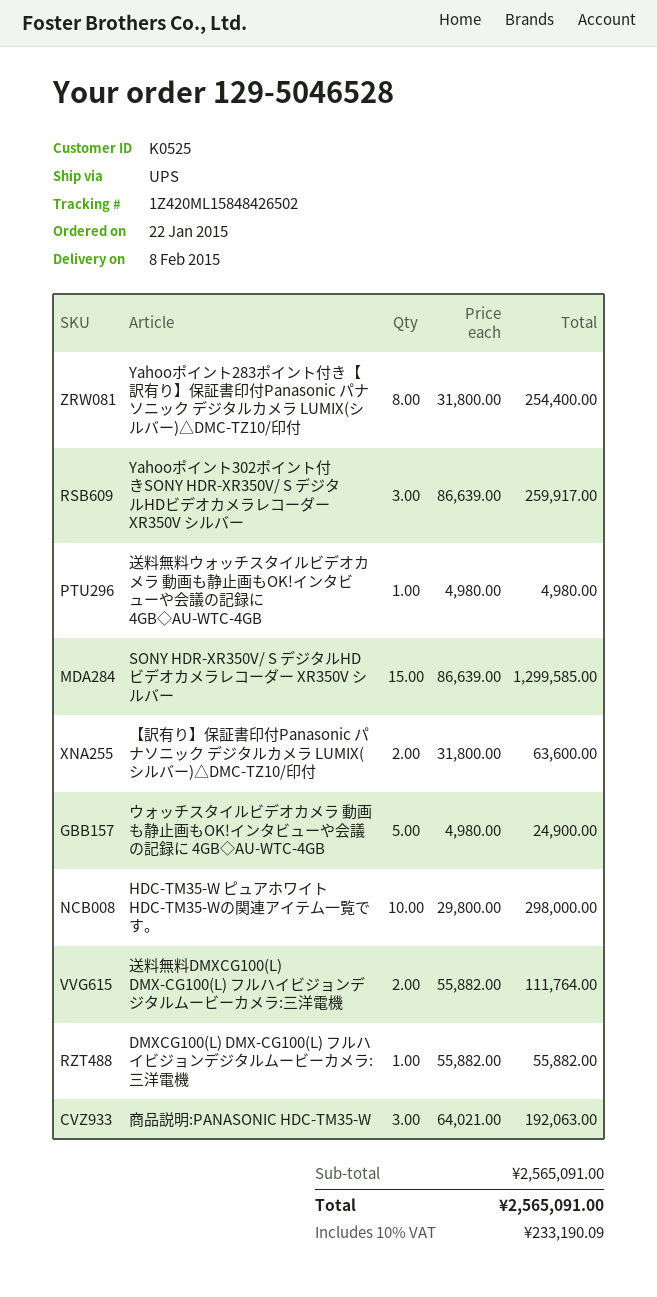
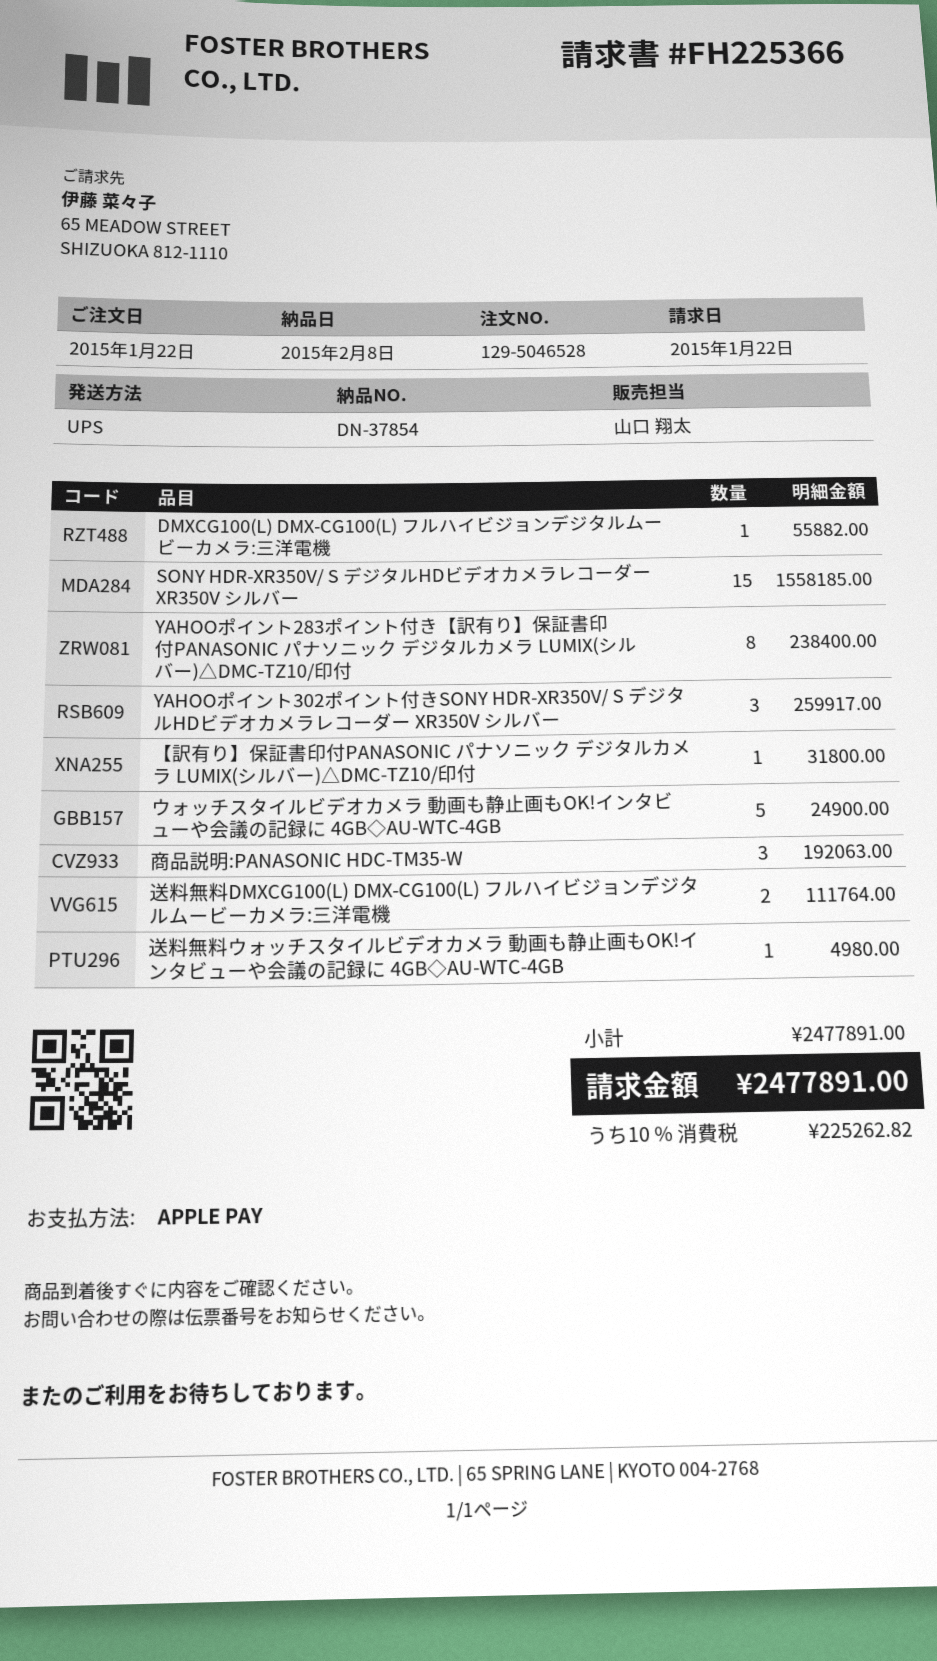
Yahooポイント283ポイント付き【訳有り】保証書印付Panasonic パナソニック デジタルカメラ LUMIX(シルバー)△DMC-TZ10/印付: 8 for 254400.00 -> 8 for 238400.00
SONY HDR-XR350V/ S デジタルHDビデオカメラレコーダー XR350V シルバー: 15 for 1299585.00 -> 15 for 1558185.00
【訳有り】保証書印付Panasonic パナソニック デジタルカメラ LUMIX(シルバー)△DMC-TZ10/印付: 2 for 63600.00 -> 1 for 31800.00
HDC-TM35-W ピュアホワイト HDC-TM35-Wの関連アイテム一覧です。: 10 for 298000.00 -> none
subtotal: 2565091.00 -> 2477891.00
tax: 10% = 233190.09 -> 10% = 225262.82
total: 2565091.00 -> 2477891.00

